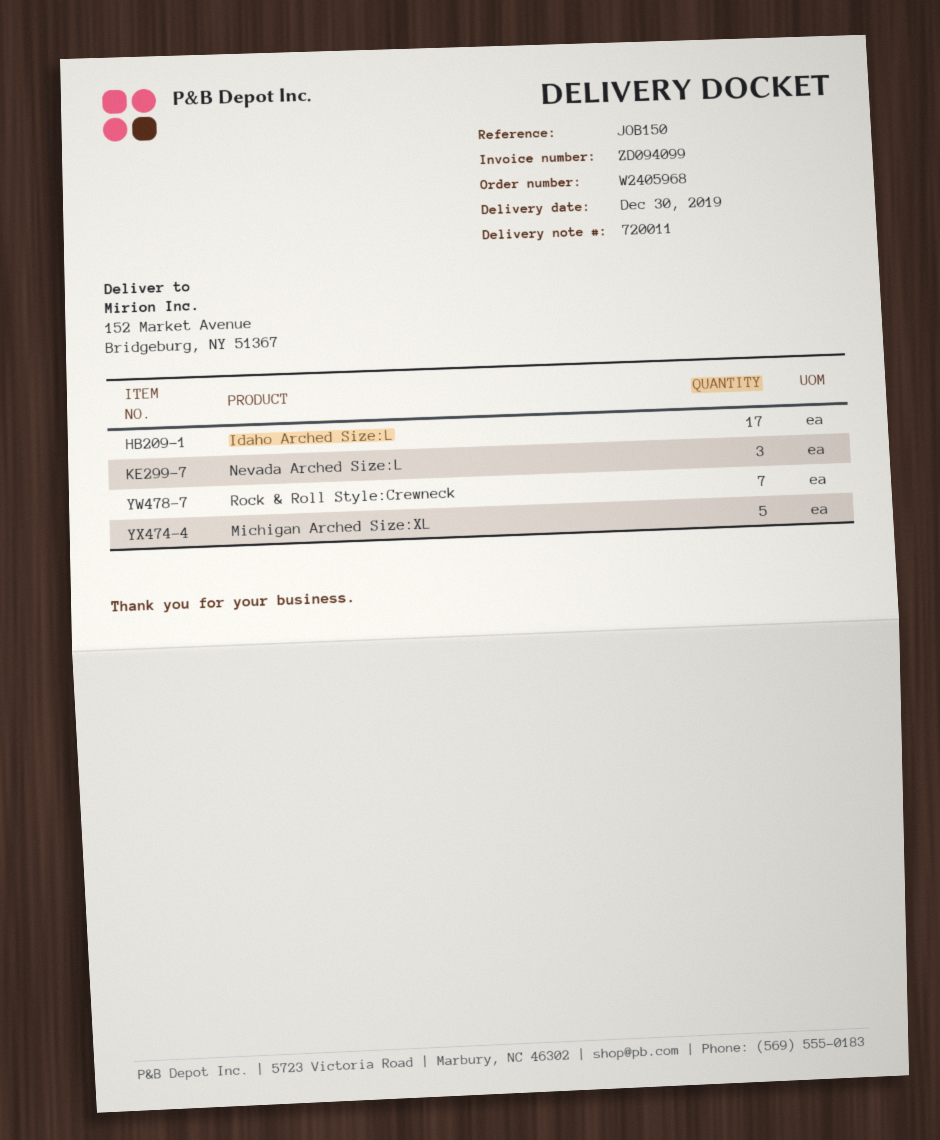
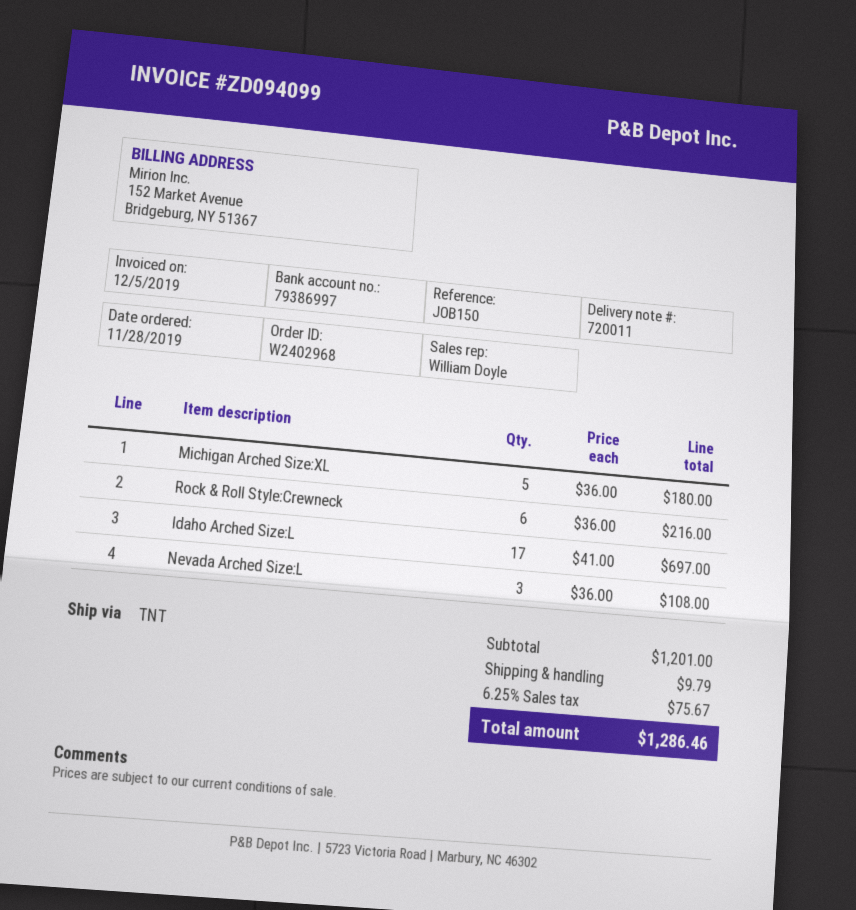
order number: W2405968 -> W2402968
Rock & Roll Style:Crewneck: 7 -> 6

